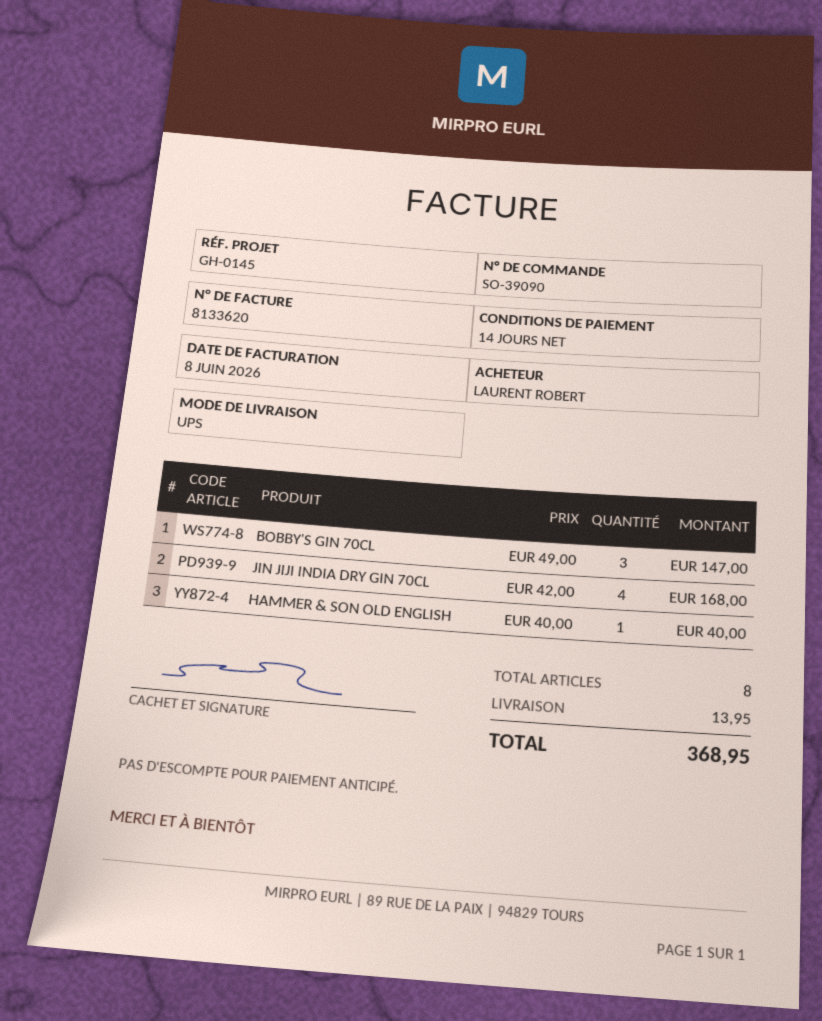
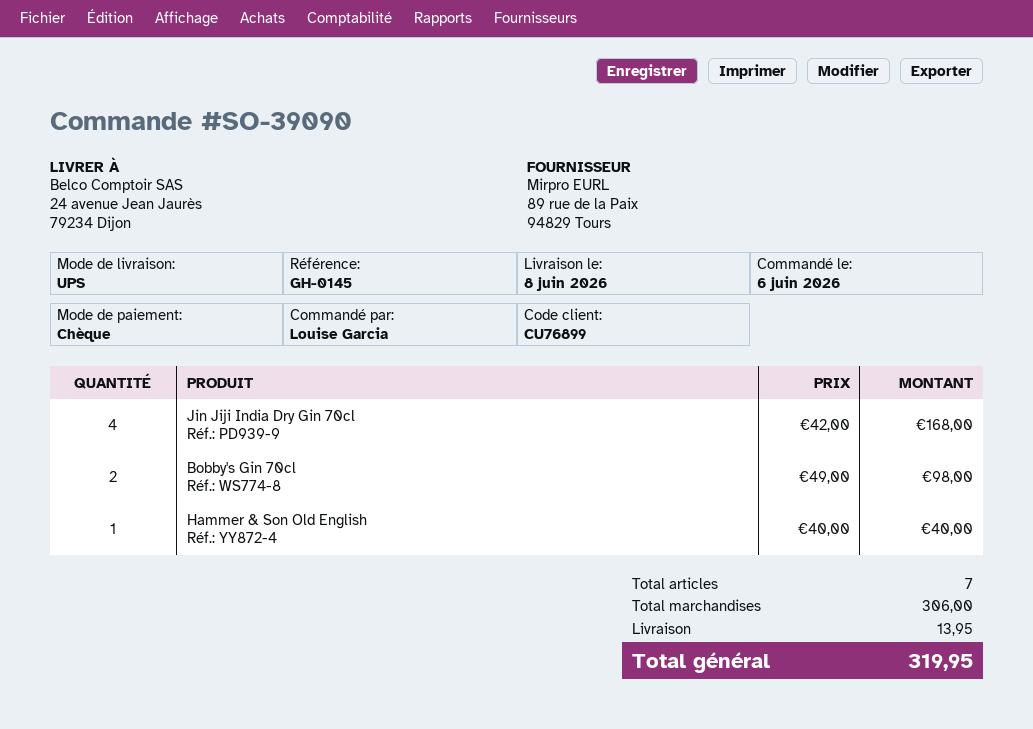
ordered by: LAURENT ROBERT -> Louise Garcia
BOBBY'S GIN 70CL: 3 x 49.00 = 147.00 -> 2 x 49.00 = 98.00
total quantity: 8 -> 7
total: 368.95 -> 319.95

